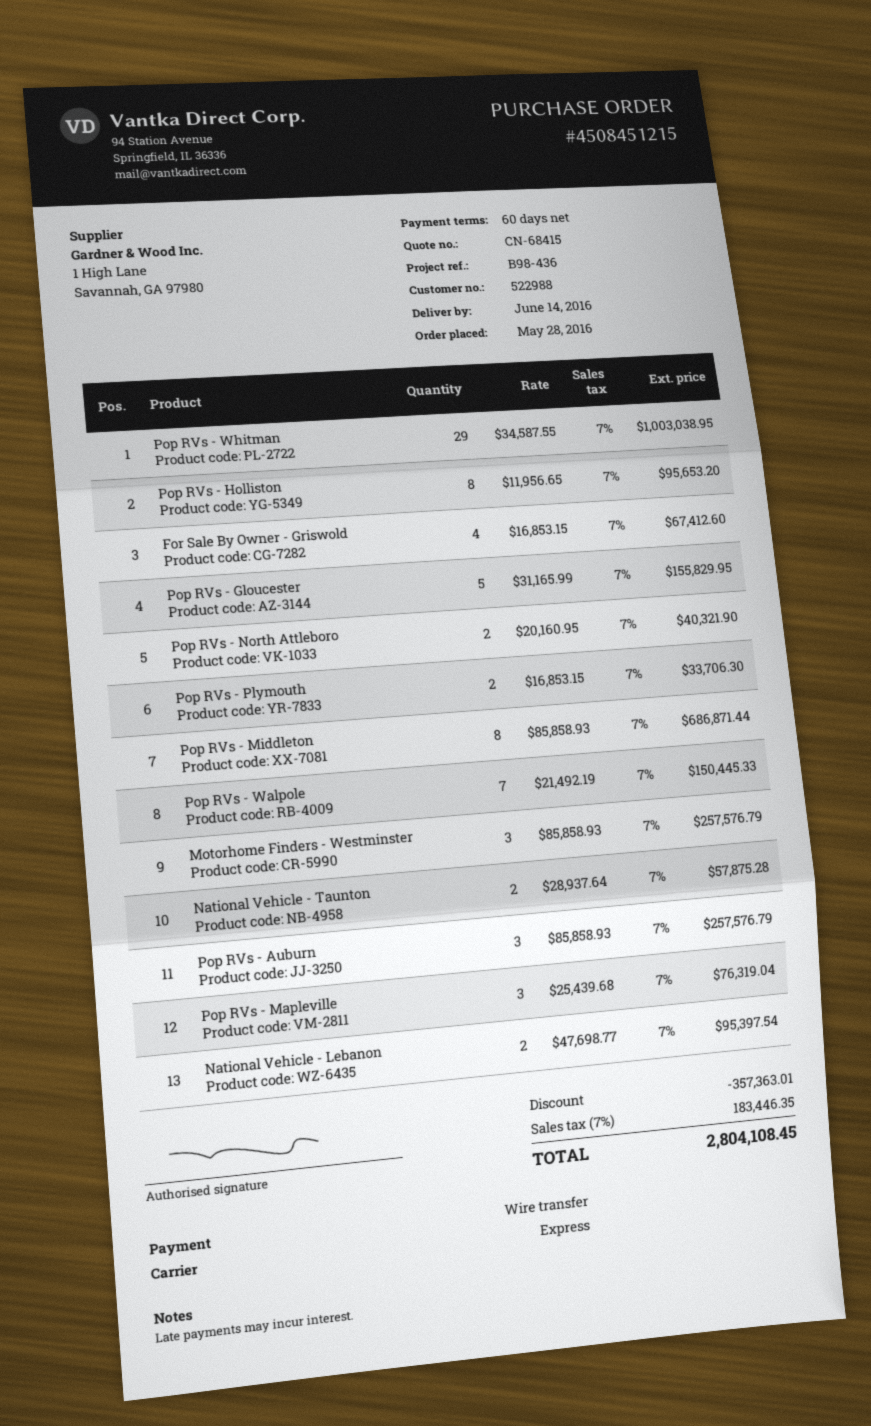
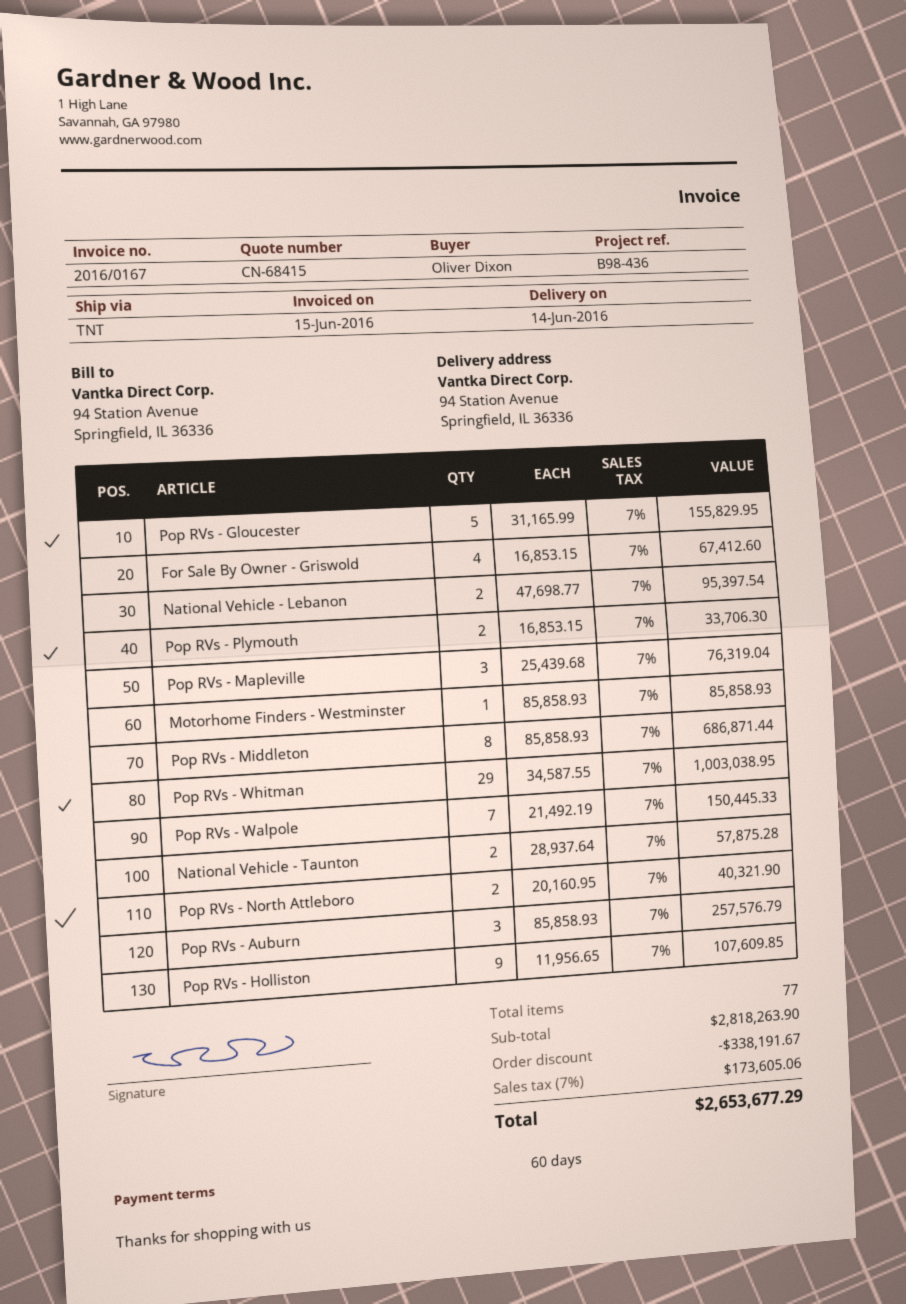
shipping method: express -> TNT
Pop RVs - Holliston: 8 x 11956.65 = 95653.20 -> 9 x 11956.65 = 107609.85
Motorhome Finders - Westminster: 3 x 85858.93 = 257576.79 -> 1 x 85858.93 = 85858.93
discount: 357363.01 -> 338191.67
tax: 7% = 183446.35 -> 7% = 173605.06
total: 2804108.45 -> 2653677.29

